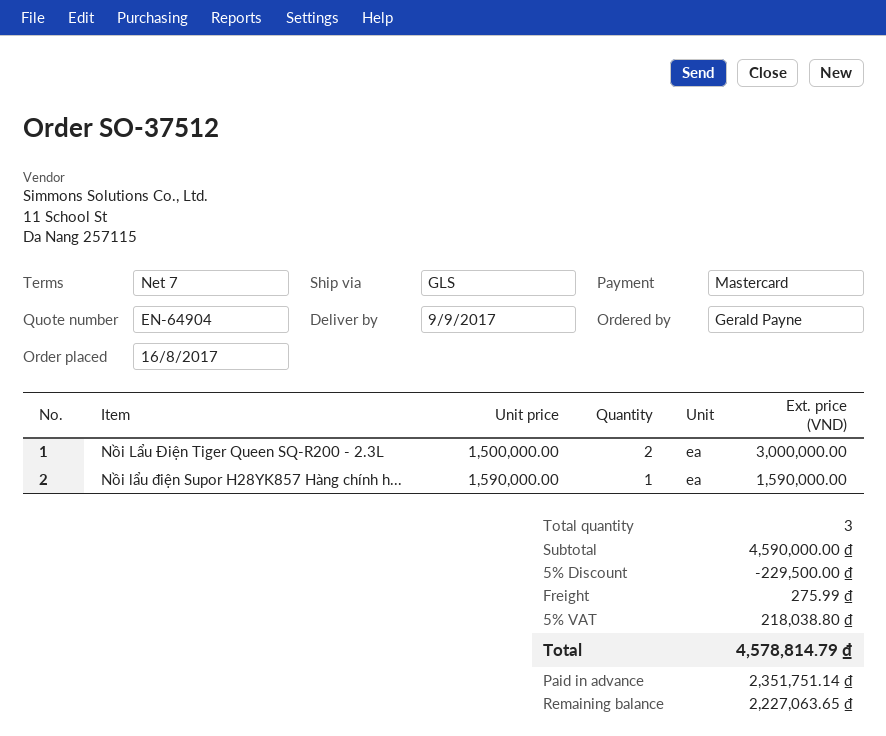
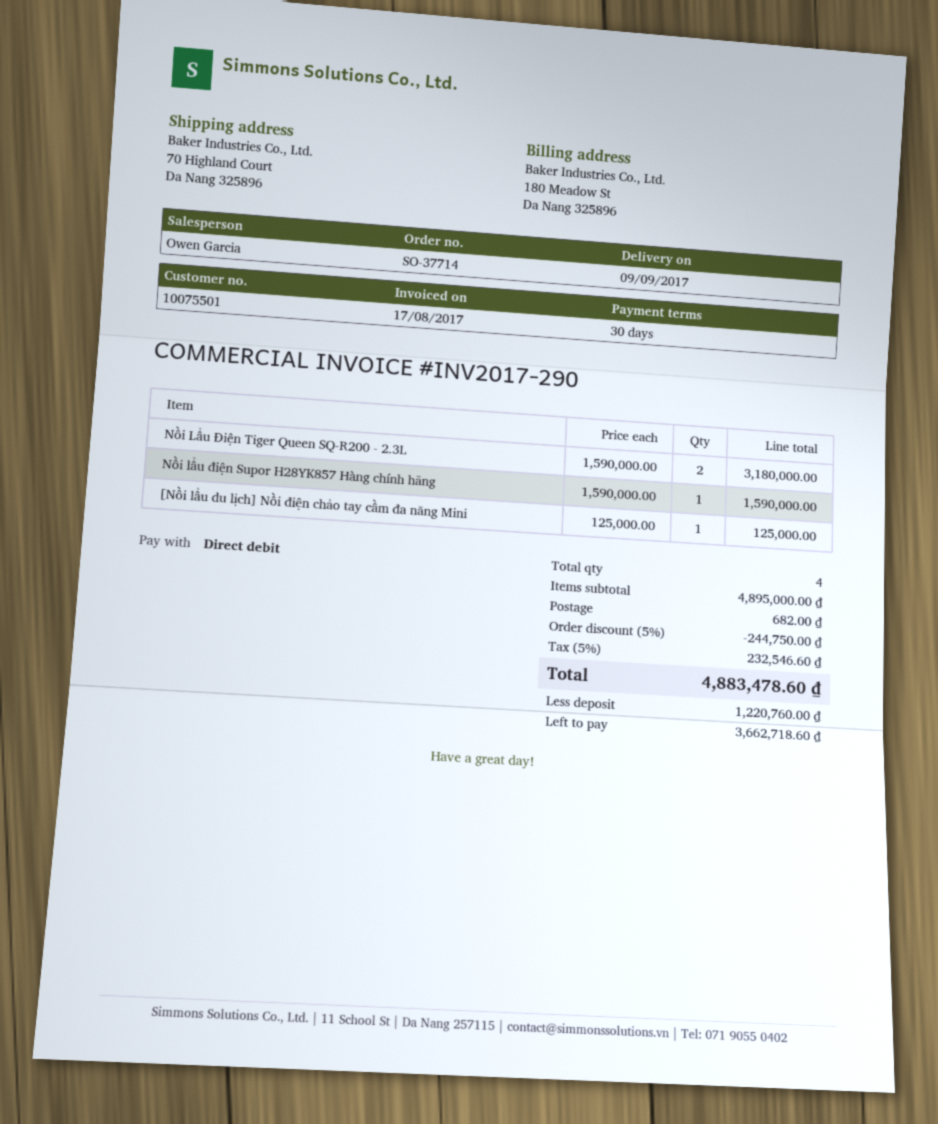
order number: SO-37512 -> SO-37714
payment terms: 7 days -> 30 days
payment method: Mastercard -> direct debit
Nồi Lẩu Điện Tiger Queen SQ-R200 - 2.3L: 2 x 1500000.00 = 3000000.00 -> 2 x 1590000.00 = 3180000.00
[Nồi lẩu du lịch] Nồi điện chảo tay cầm đa năng Mini: none -> 1 x 125000.00 = 125000.00
total quantity: 3 -> 4
subtotal: 4590000.00 -> 4895000.00
discount: 5% = 229500.00 -> 5% = 244750.00
shipping: 275.99 -> 682.00
tax: 5% = 218038.80 -> 5% = 232546.60
total: 4578814.79 -> 4883478.60
deposit: 2351751.14 -> 1220760.00
balance: 2227063.65 -> 3662718.60

